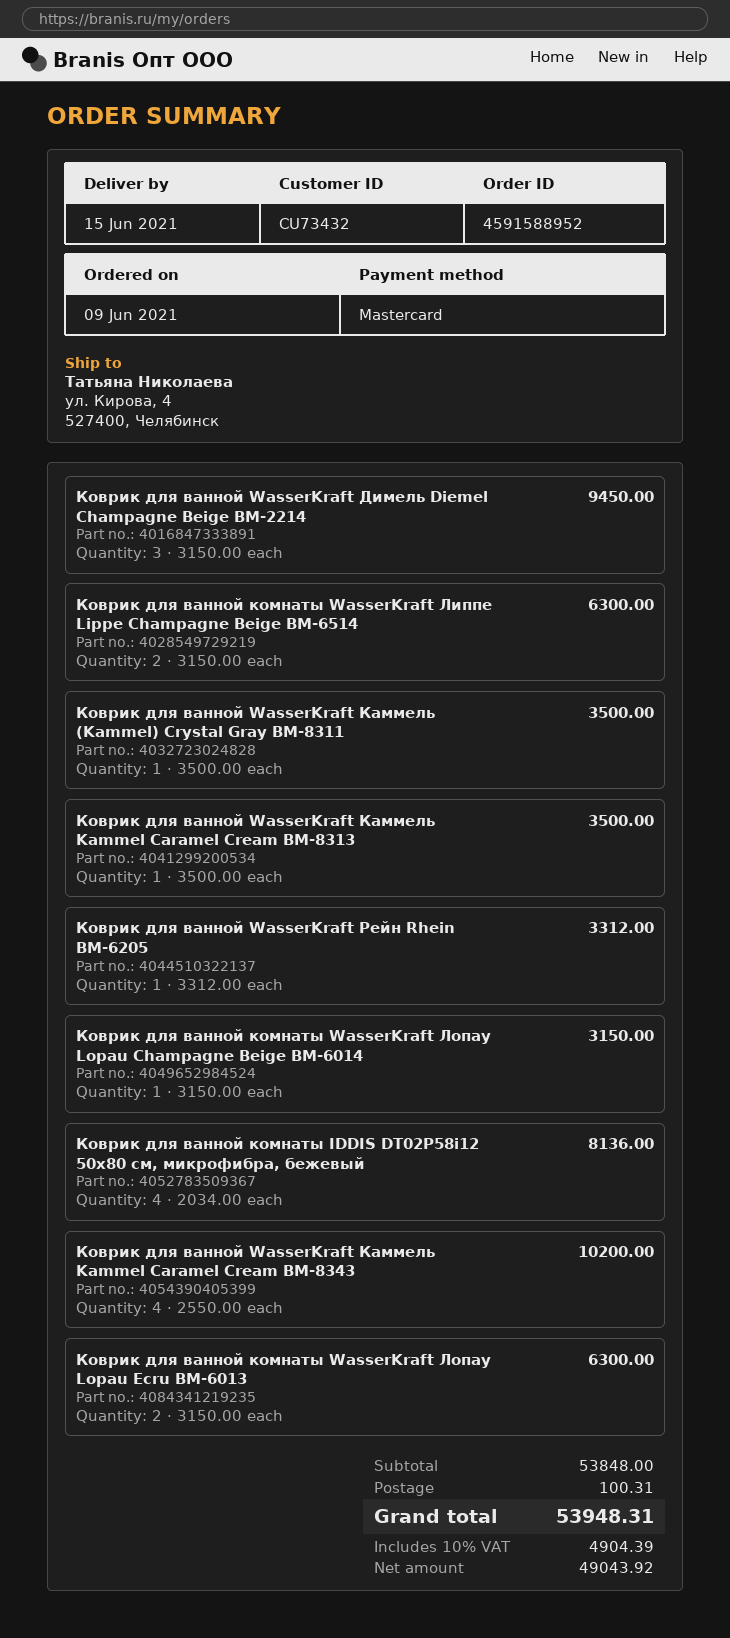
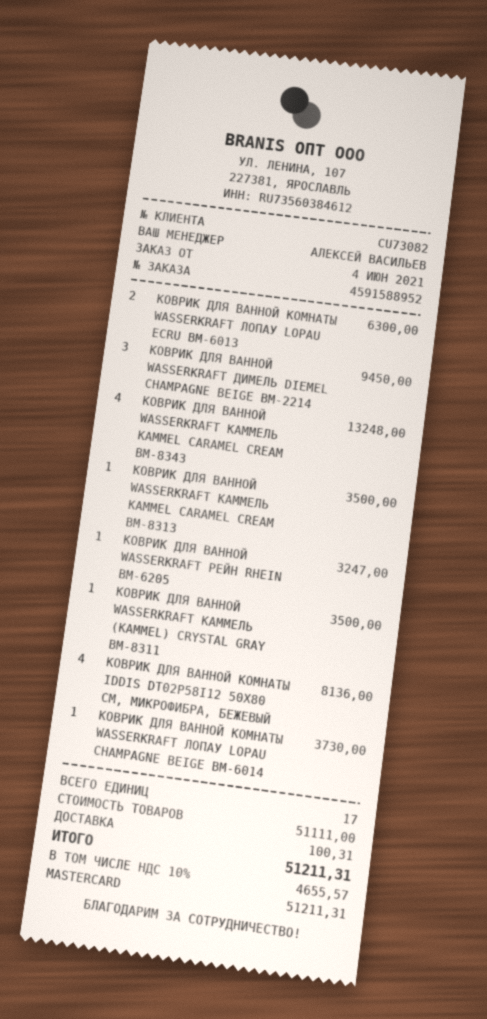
order date: 2021-06-09 -> 2021-06-04
customer number: CU73432 -> CU73082
Коврик для ванной комнаты WasserKraft Липпе Lippe Champagne Beige BM-6514: 2 for 6300.00 -> none
Коврик для ванной WasserKraft Рейн Rhein BM-6205: 1 for 3312.00 -> 1 for 3247.00
Коврик для ванной комнаты WasserKraft Лопау Lopau Champagne Beige BM-6014: 1 for 3150.00 -> 1 for 3730.00
Коврик для ванной WasserKraft Каммель Kammel Caramel Cream BM-8343: 4 for 10200.00 -> 4 for 13248.00
subtotal: 53848.00 -> 51111.00
tax: 10% = 4904.39 -> 10% = 4655.57
total: 53948.31 -> 51211.31

